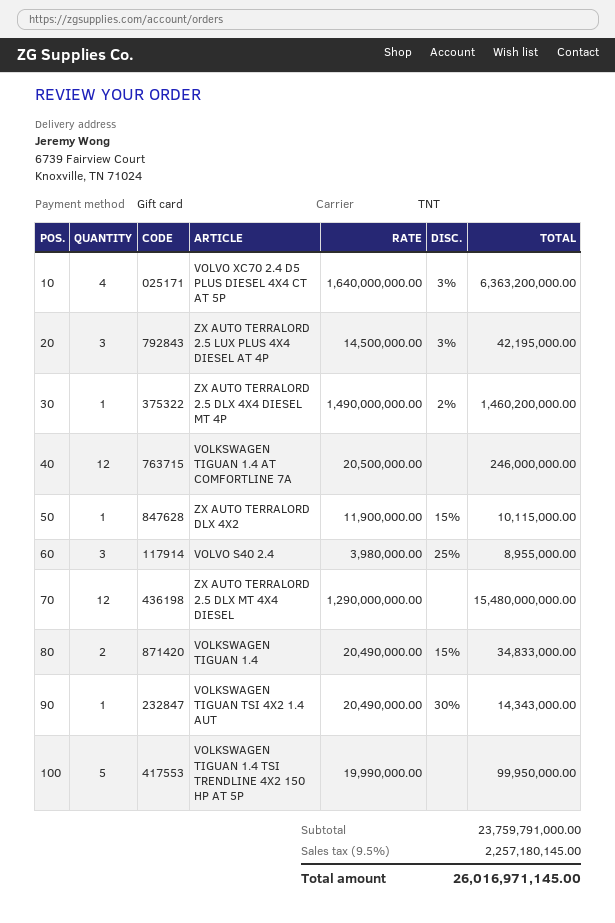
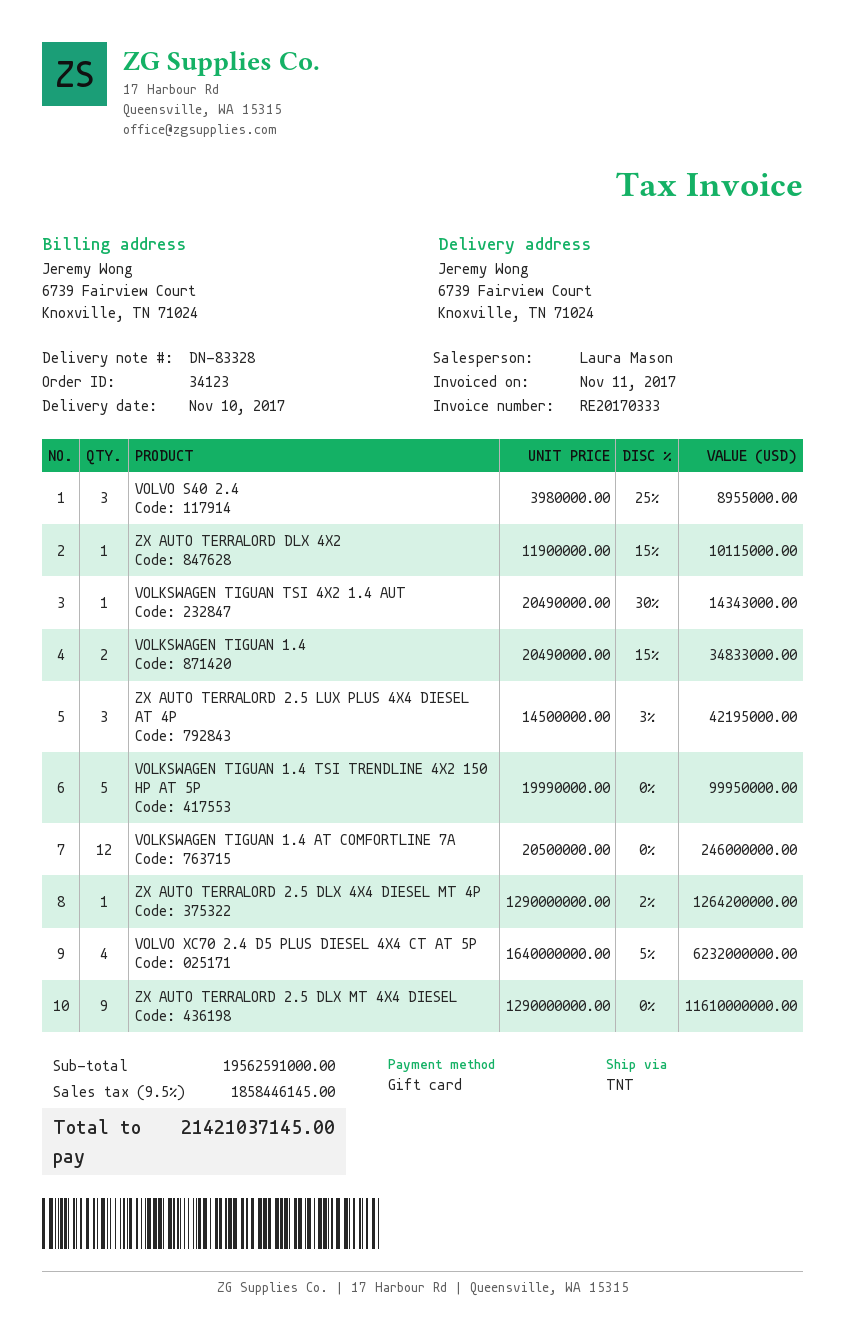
VOLVO XC70 2.4 D5 PLUS DIESEL 4X4 CT AT 5P: 4 x 1640000000.00 - 3% = 6363200000.00 -> 4 x 1640000000.00 - 5% = 6232000000.00
ZX AUTO TERRALORD 2.5 DLX 4X4 DIESEL MT 4P: 1 x 1490000000.00 - 2% = 1460200000.00 -> 1 x 1290000000.00 - 2% = 1264200000.00
ZX AUTO TERRALORD 2.5 DLX MT 4X4 DIESEL: 12 x 1290000000.00 = 15480000000.00 -> 9 x 1290000000.00 = 11610000000.00
subtotal: 23759791000.00 -> 19562591000.00
tax: 9.5% = 2257180145.00 -> 9.5% = 1858446145.00
total: 26016971145.00 -> 21421037145.00

